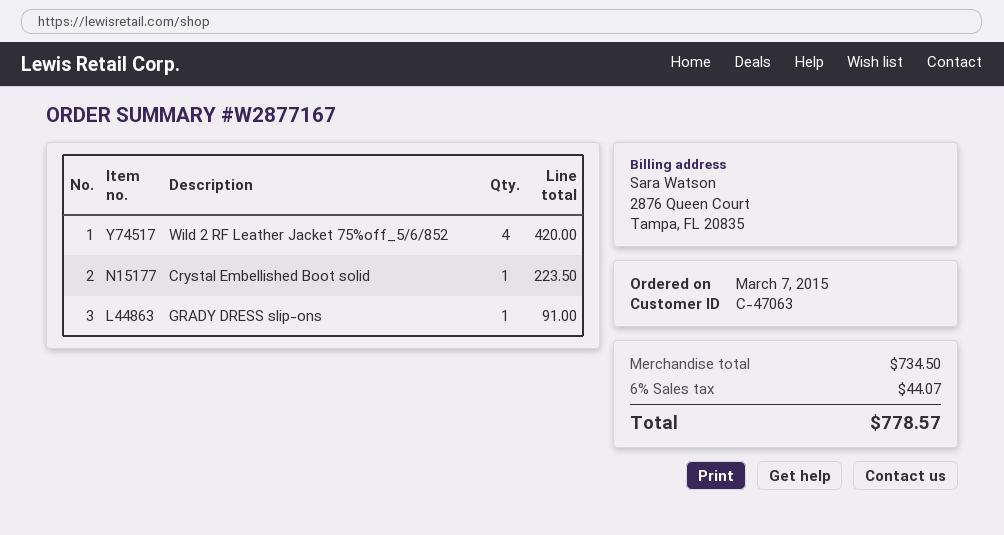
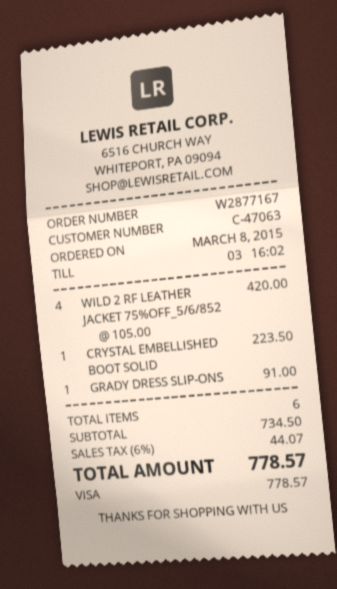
order date: 2015-03-07 -> 2015-03-08

